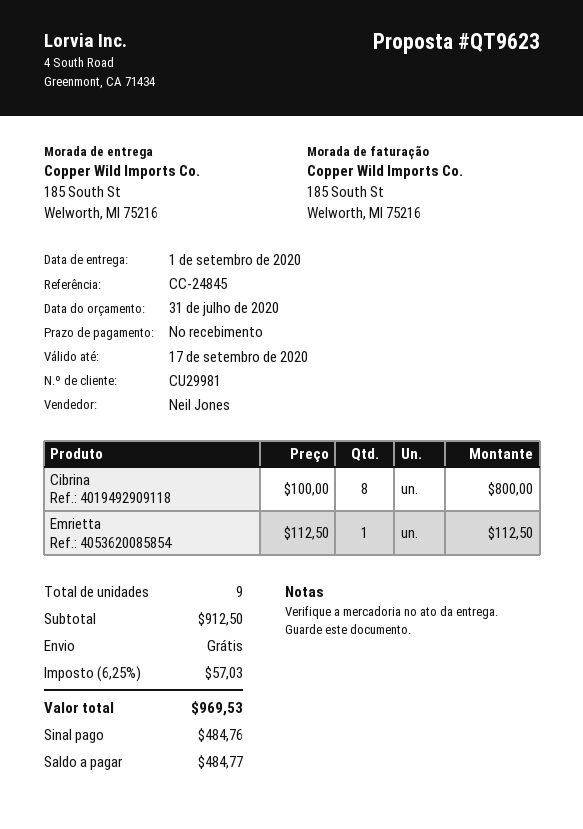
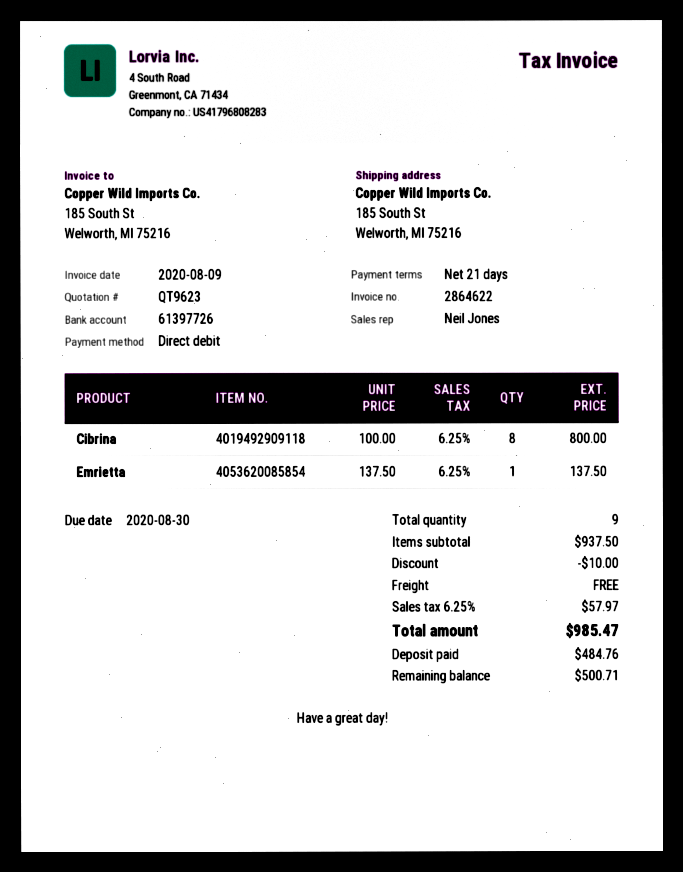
payment terms: on receipt -> 21 days
Emrietta: 1 x 112.50 = 112.50 -> 1 x 137.50 = 137.50
subtotal: 912.50 -> 937.50
discount: none -> 10.00
tax: 6.25% = 57.03 -> 6.25% = 57.97
total: 969.53 -> 985.47
balance: 484.77 -> 500.71

